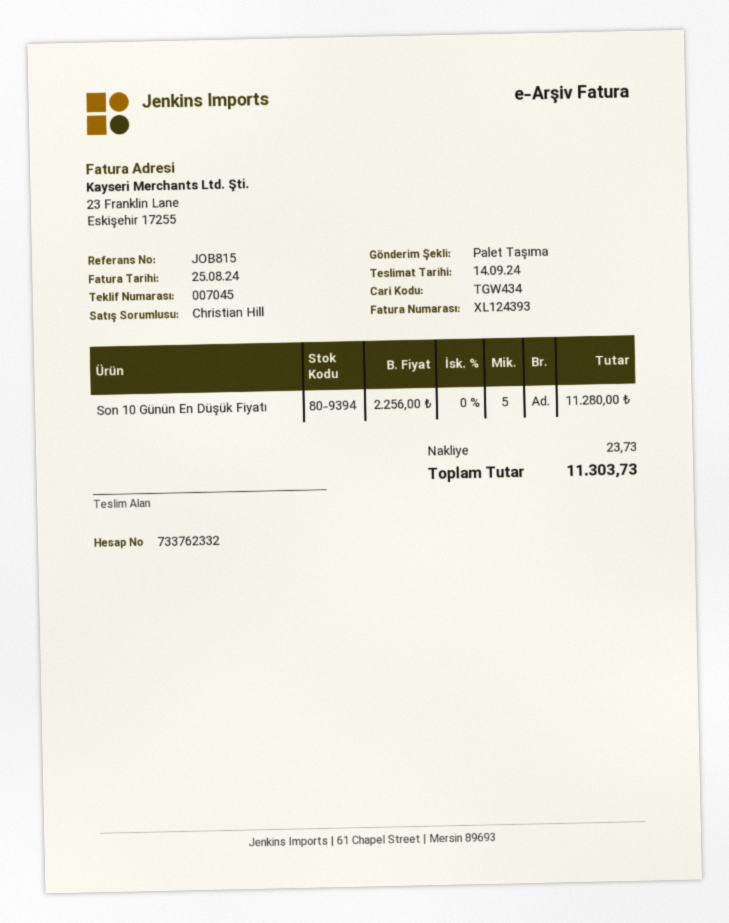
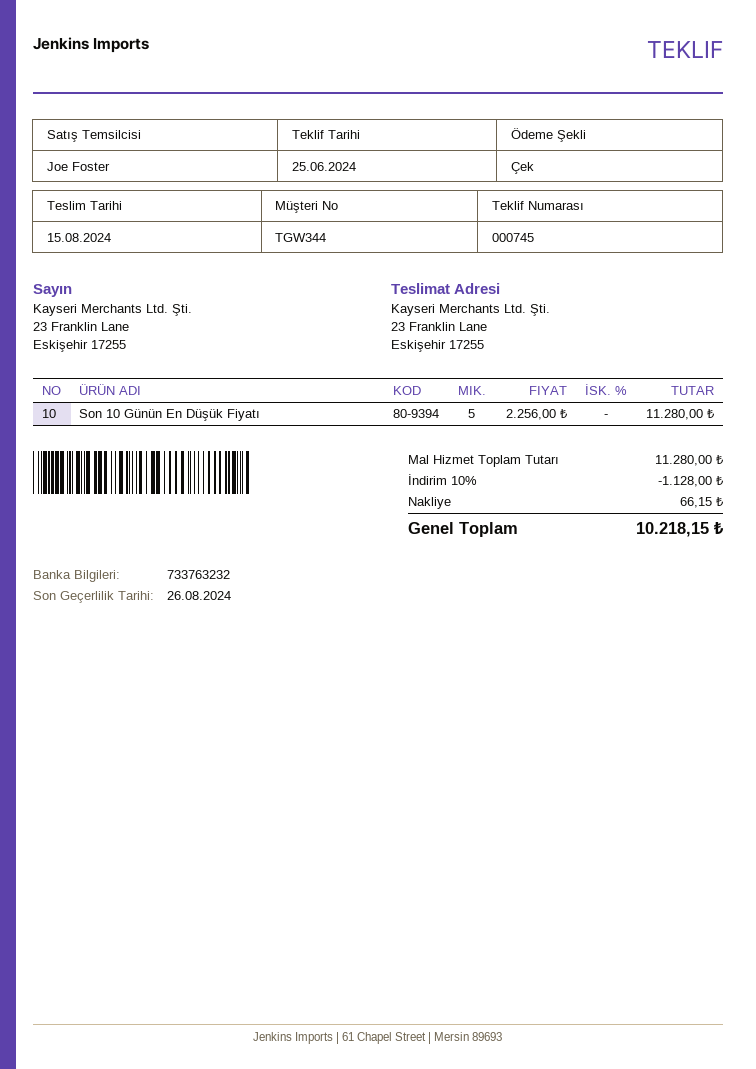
quote number: 007045 -> 000745
delivery date: 2024-09-14 -> 2024-08-15
customer number: TGW434 -> TGW344
sales rep: Christian Hill -> Joe Foster
bank account: 733762332 -> 733763232
discount: none -> 10% = 1128.00
shipping: 23.73 -> 66.15
total: 11303.73 -> 10218.15

